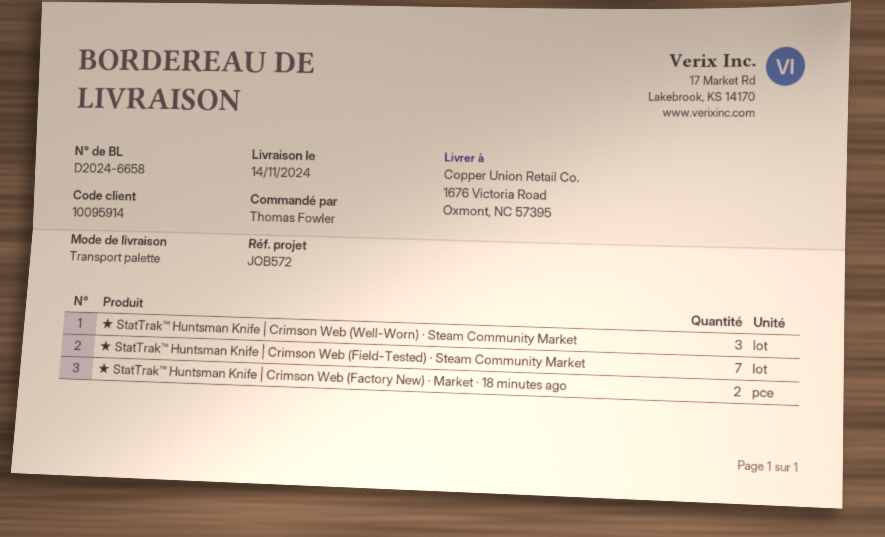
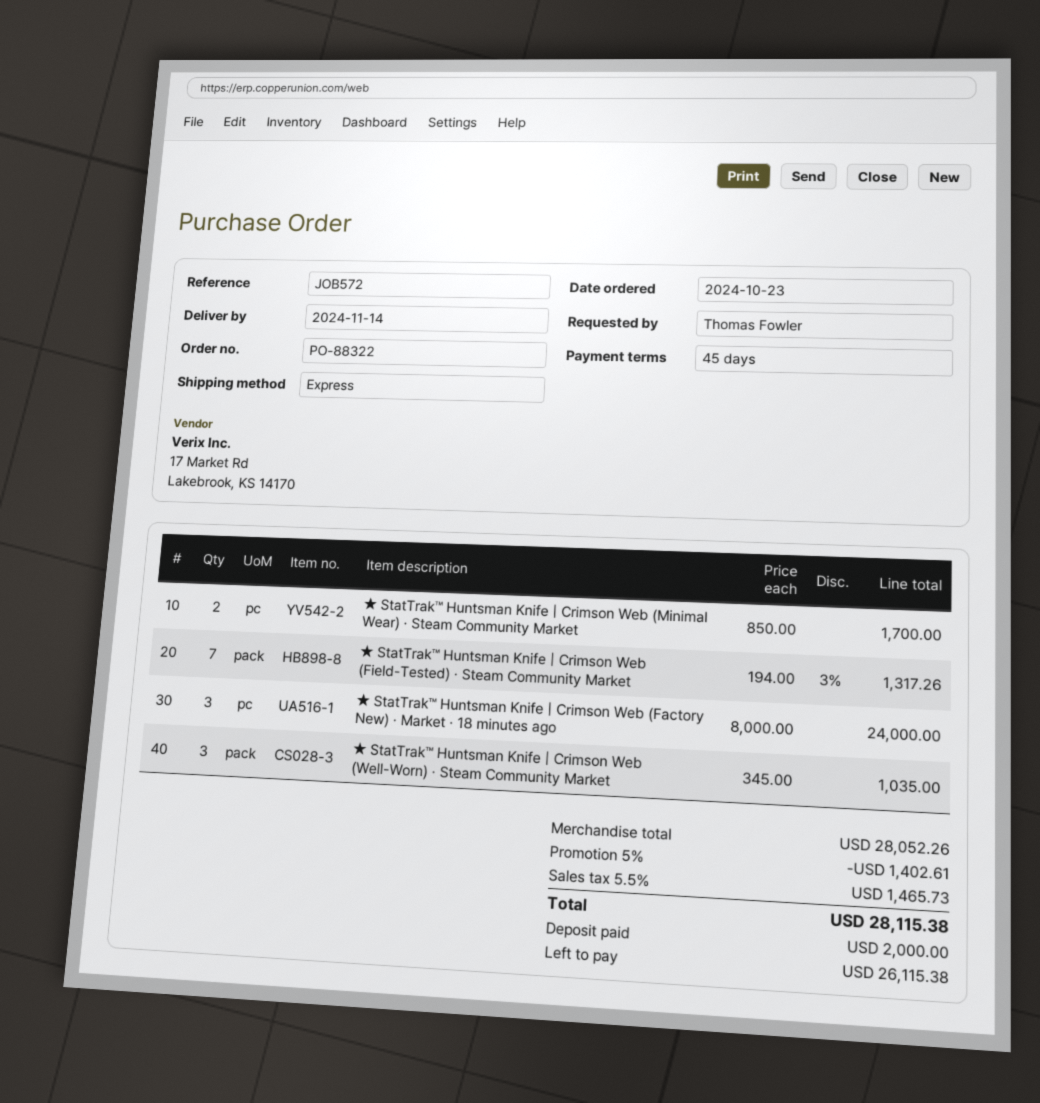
shipping method: pallet freight -> express
★ StatTrak™ Huntsman Knife | Crimson Web (Factory New) · Market · 18 minutes ago: 2 -> 3
★ StatTrak™ Huntsman Knife | Crimson Web (Minimal Wear) · Steam Community Market: none -> 2

